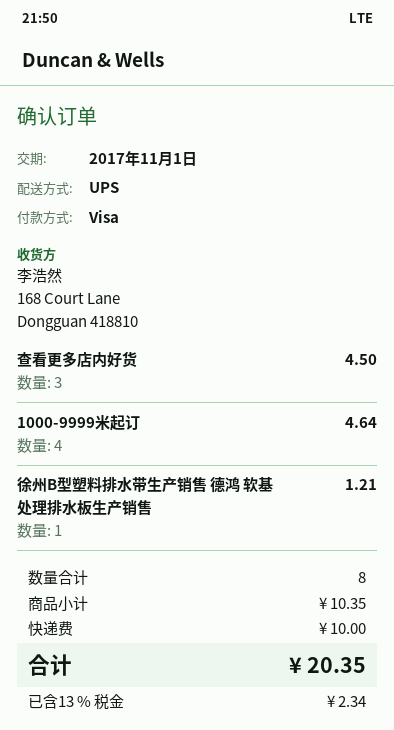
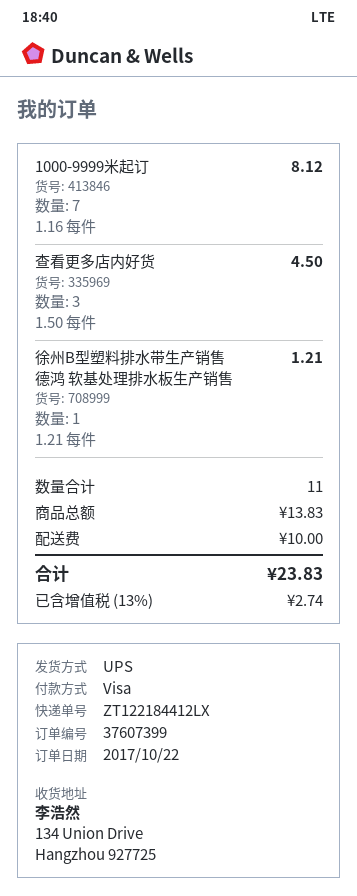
ship to: 168 Court Lane, Dongguan 418810 -> 134 Union Drive, Hangzhou 927725
1000-9999米起订: 4 for 4.64 -> 7 for 8.12
total quantity: 8 -> 11
subtotal: 10.35 -> 13.83
tax: 13% = 2.34 -> 13% = 2.74
total: 20.35 -> 23.83

